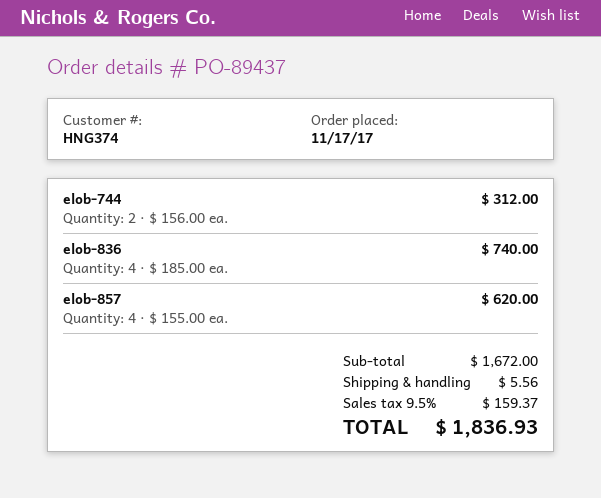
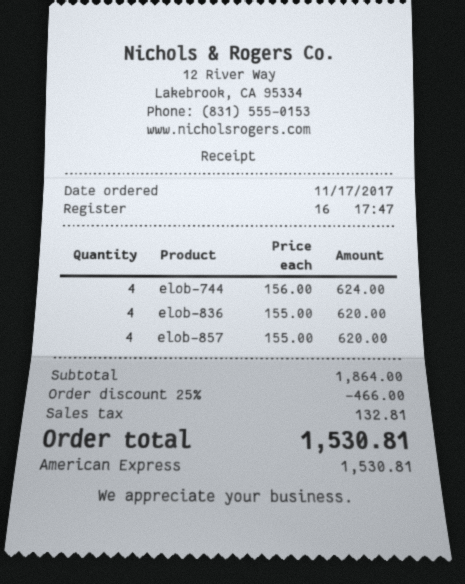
elob-744: 2 x 156.00 = 312.00 -> 4 x 156.00 = 624.00
elob-836: 4 x 185.00 = 740.00 -> 4 x 155.00 = 620.00
subtotal: 1672.00 -> 1864.00
discount: none -> 25% = 466.00
shipping: 5.56 -> none
tax: 159.37 -> 132.81
total: 1836.93 -> 1530.81

